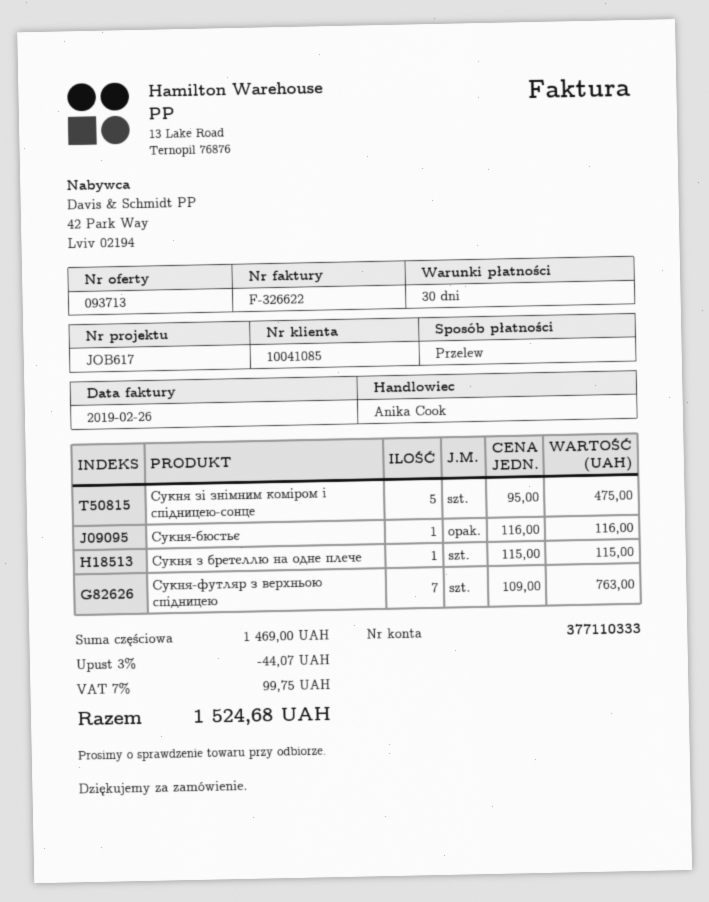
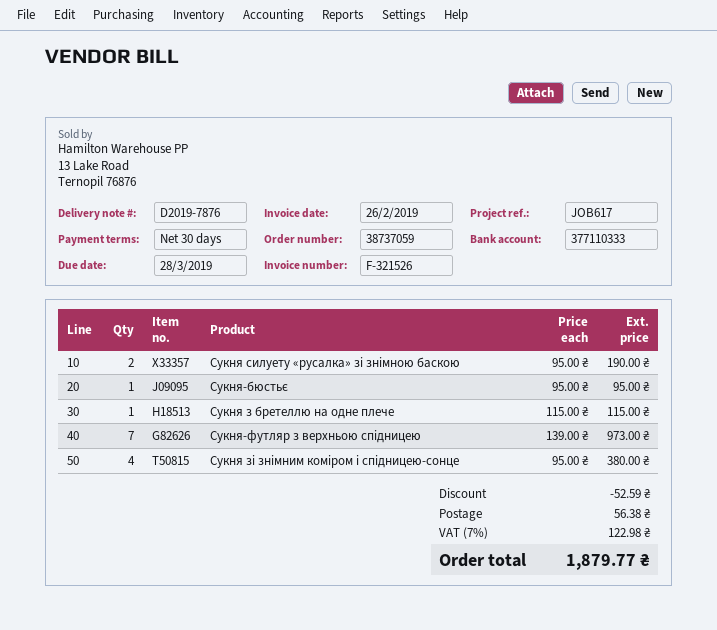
invoice number: F-326622 -> F-321526
Сукня зі знімним коміром і спідницею-сонце: 5 x 95.00 = 475.00 -> 4 x 95.00 = 380.00
Сукня-бюстьє: 1 x 116.00 = 116.00 -> 1 x 95.00 = 95.00
Сукня-футляр з верхньою спідницею: 7 x 109.00 = 763.00 -> 7 x 139.00 = 973.00
Сукня силуету «русалка» зі знімною баскою: none -> 2 x 95.00 = 190.00
discount: 44.07 -> 52.59
shipping: none -> 56.38
tax: 7% = 99.75 -> 7% = 122.98
total: 1524.68 -> 1879.77

